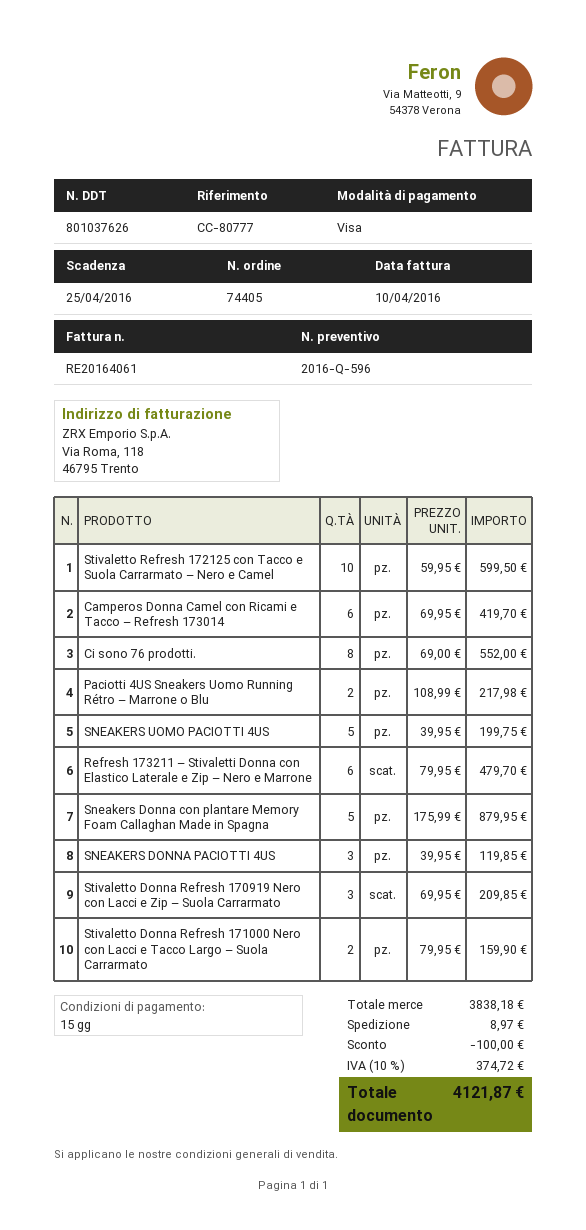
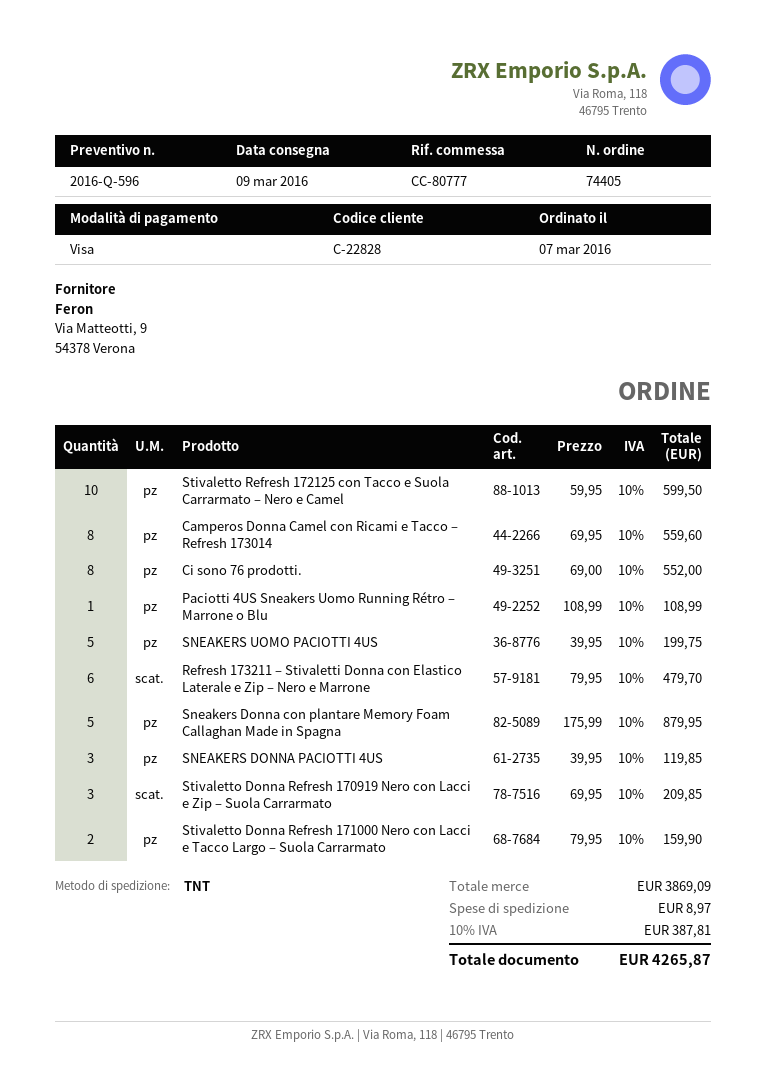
Camperos Donna Camel con Ricami e Tacco – Refresh 173014: 6 x 69.95 = 419.70 -> 8 x 69.95 = 559.60
Paciotti 4US Sneakers Uomo Running Rétro – Marrone o Blu: 2 x 108.99 = 217.98 -> 1 x 108.99 = 108.99
subtotal: 3838.18 -> 3869.09
discount: 100.00 -> none
tax: 10% = 374.72 -> 10% = 387.81
total: 4121.87 -> 4265.87

